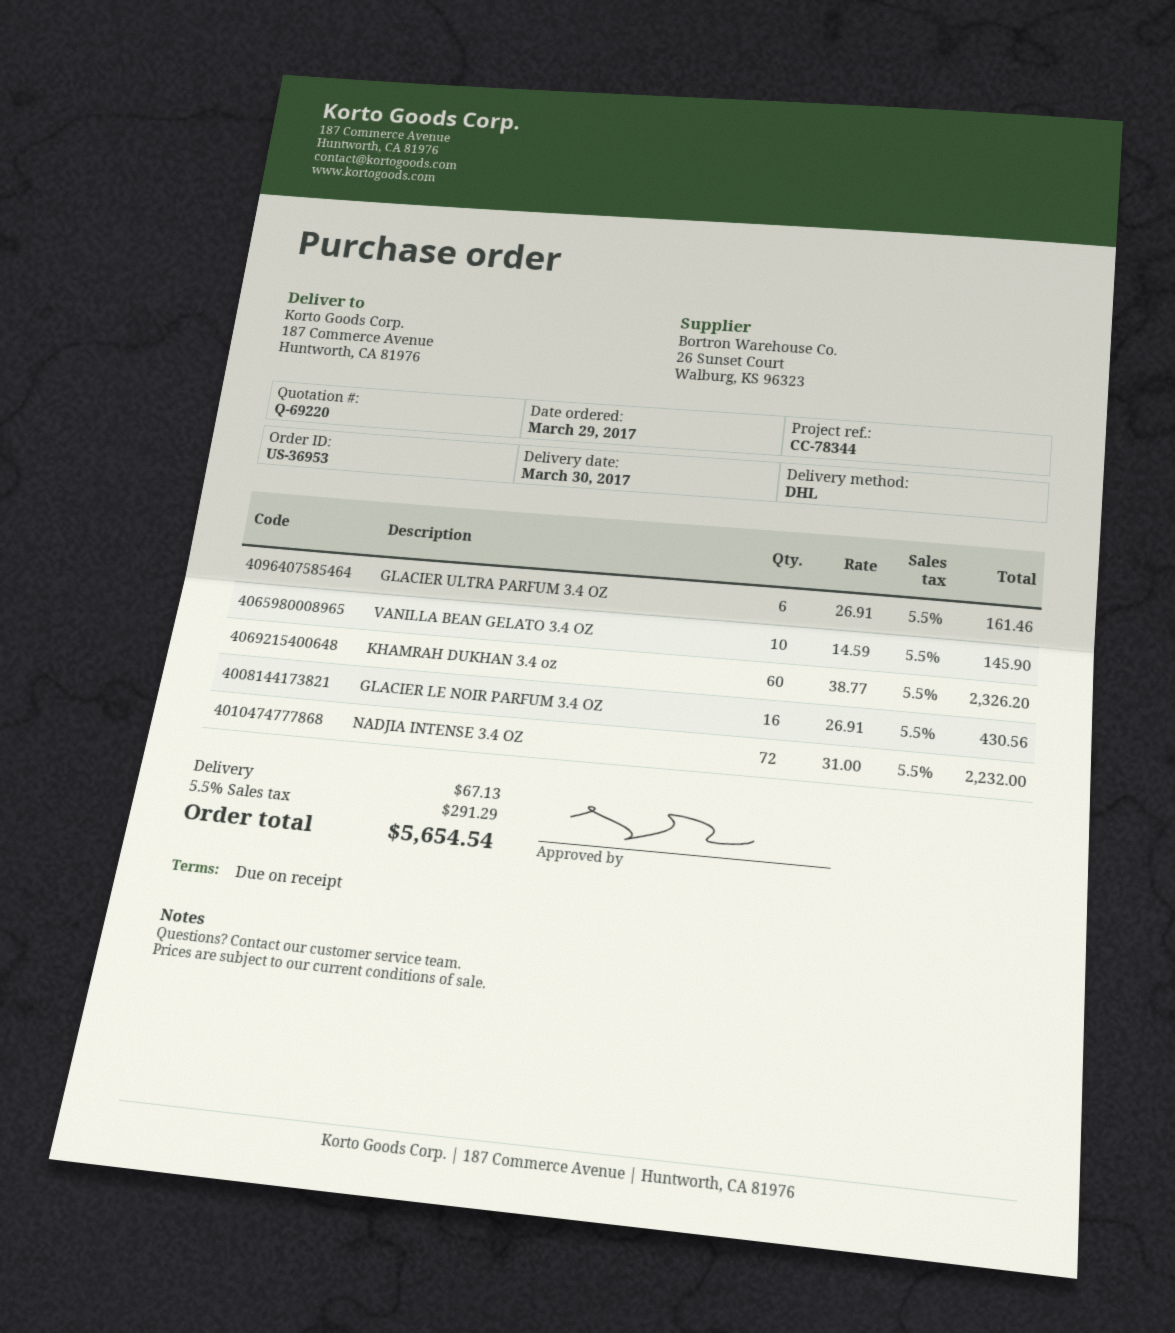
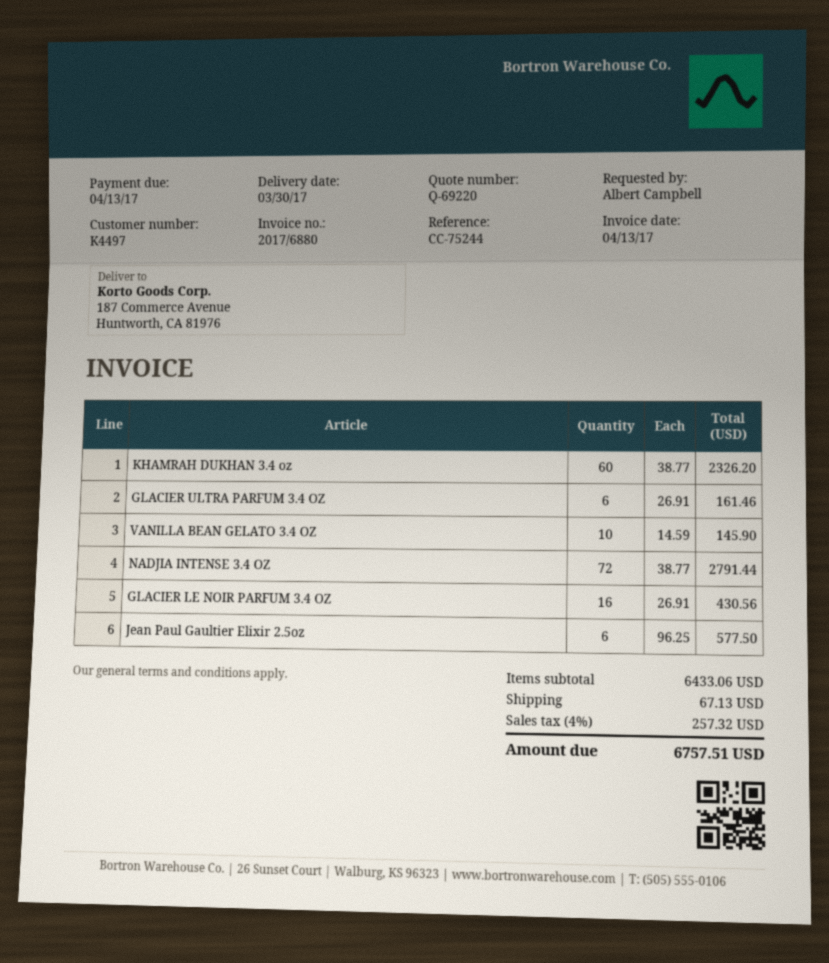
reference: CC-78344 -> CC-75244
NADJIA INTENSE 3.4 OZ: 72 x 31.00 = 2232.00 -> 72 x 38.77 = 2791.44
Jean Paul Gaultier Elixir 2.5oz: none -> 6 x 96.25 = 577.50
tax: 5.5% = 291.29 -> 4% = 257.32
total: 5654.54 -> 6757.51

